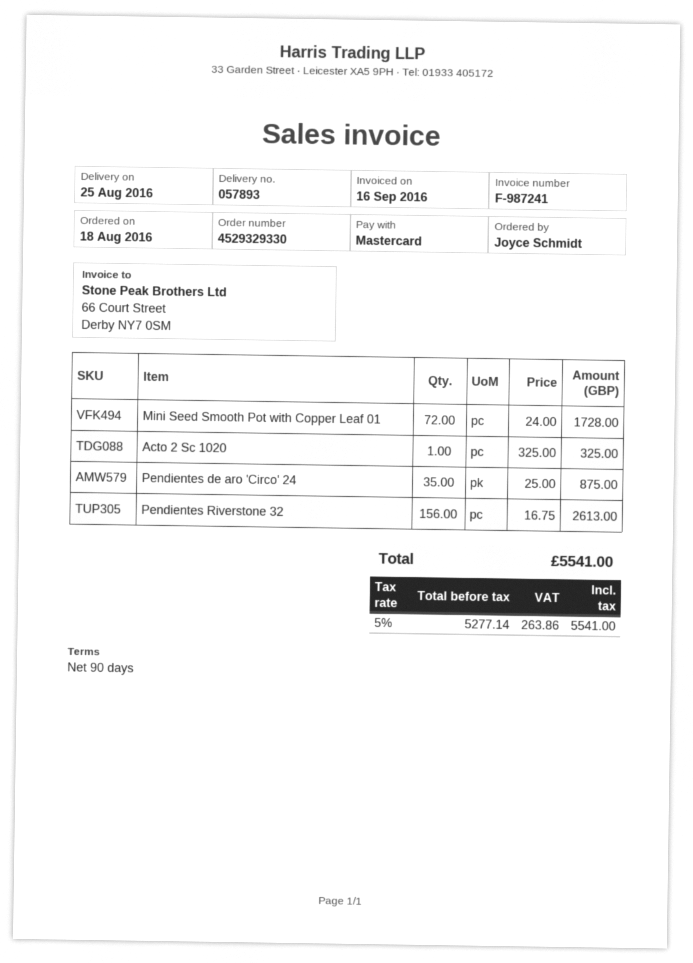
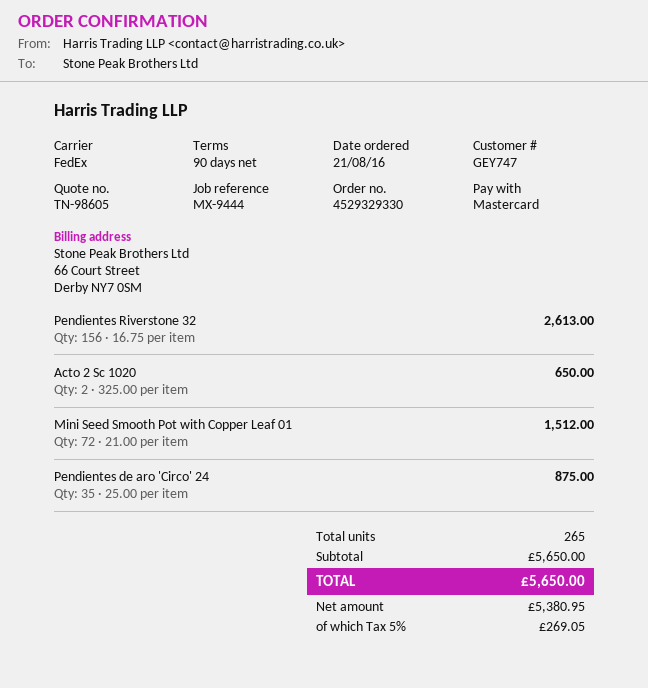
order date: 2016-08-18 -> 2016-08-21
Mini Seed Smooth Pot with Copper Leaf 01: 72 x 24.00 = 1728.00 -> 72 x 21.00 = 1512.00
Acto 2 Sc 1020: 1 x 325.00 = 325.00 -> 2 x 325.00 = 650.00
net: 5277.14 -> 5380.95
tax: 5% = 263.86 -> 5% = 269.05
total: 5541.00 -> 5650.00

